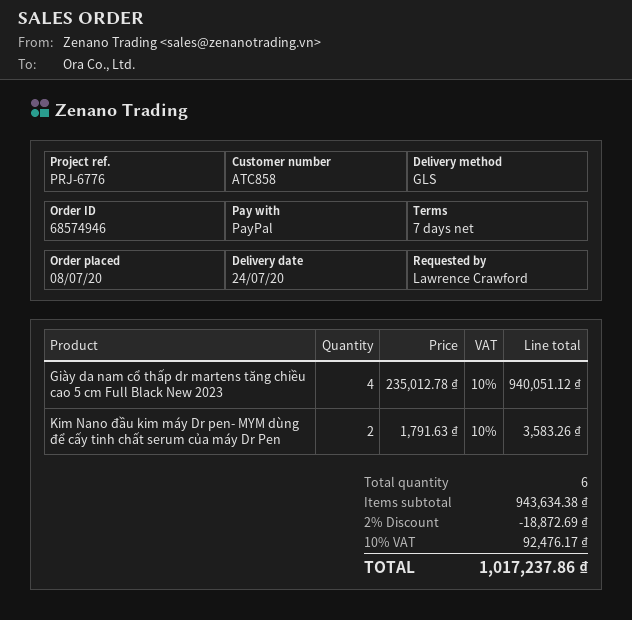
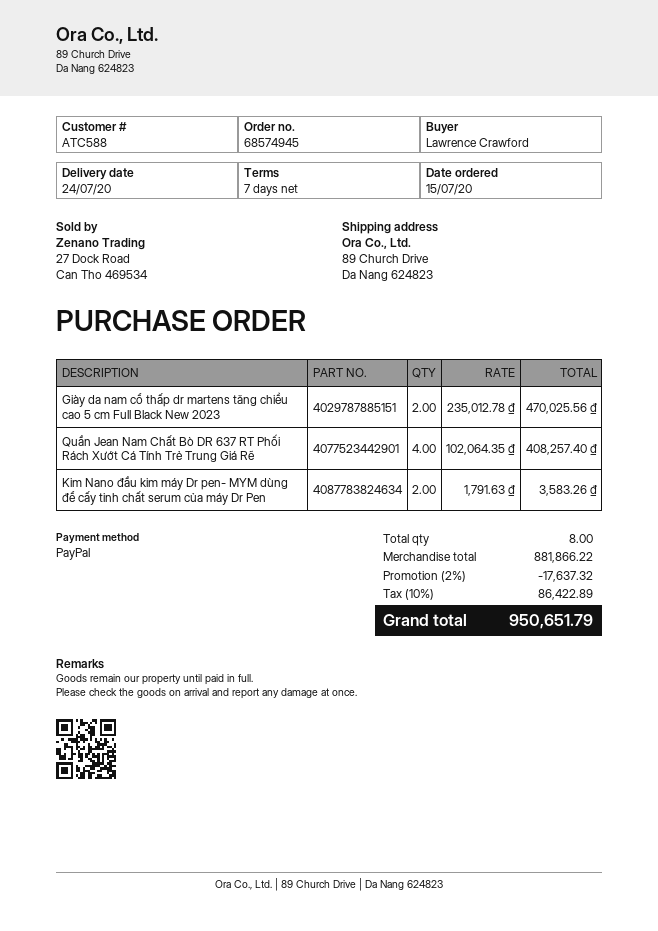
order number: 68574946 -> 68574945
order date: 2020-07-08 -> 2020-07-15
customer number: ATC858 -> ATC588
Giày da nam cổ thấp dr martens tăng chiều cao 5 cm Full Black New 2023: 4 x 235012.78 = 940051.12 -> 2 x 235012.78 = 470025.56
Quần Jean Nam Chất Bò DR 637 RT Phối Rách Xướt Cá Tính Trẻ Trung Giá Rẽ: none -> 4 x 102064.35 = 408257.40
total quantity: 6 -> 8
subtotal: 943634.38 -> 881866.22
discount: 2% = 18872.69 -> 2% = 17637.32
tax: 10% = 92476.17 -> 10% = 86422.89
total: 1017237.86 -> 950651.79

